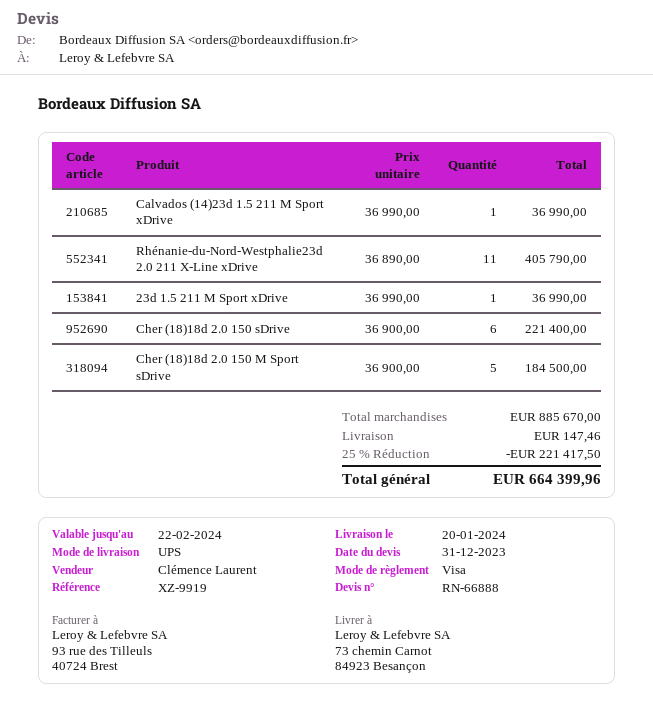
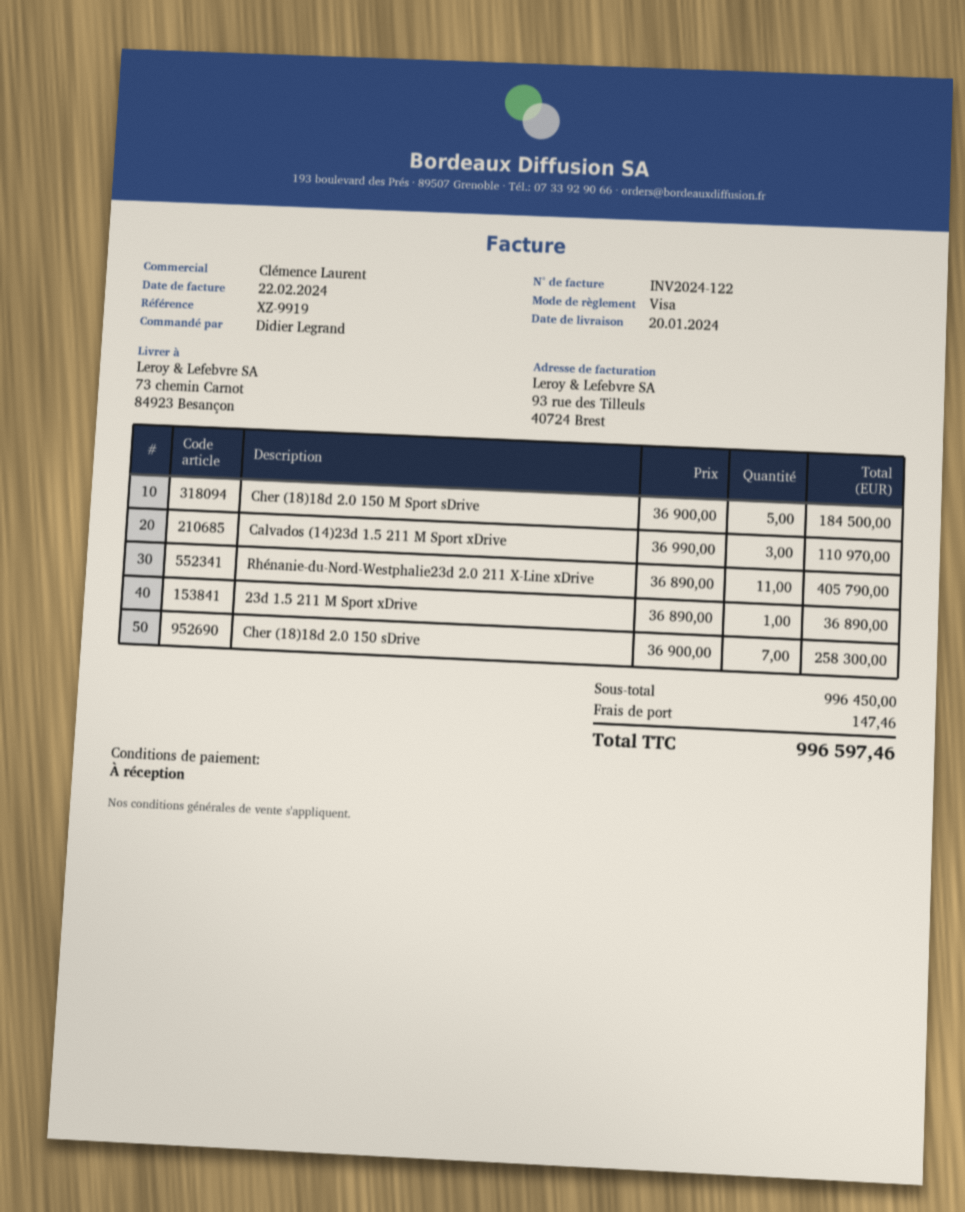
Calvados (14)23d 1.5 211 M Sport xDrive: 1 x 36990.00 = 36990.00 -> 3 x 36990.00 = 110970.00
23d 1.5 211 M Sport xDrive: 1 x 36990.00 = 36990.00 -> 1 x 36890.00 = 36890.00
Cher (18)18d 2.0 150 sDrive: 6 x 36900.00 = 221400.00 -> 7 x 36900.00 = 258300.00
subtotal: 885670.00 -> 996450.00
discount: 25% = 221417.50 -> none
total: 664399.96 -> 996597.46

